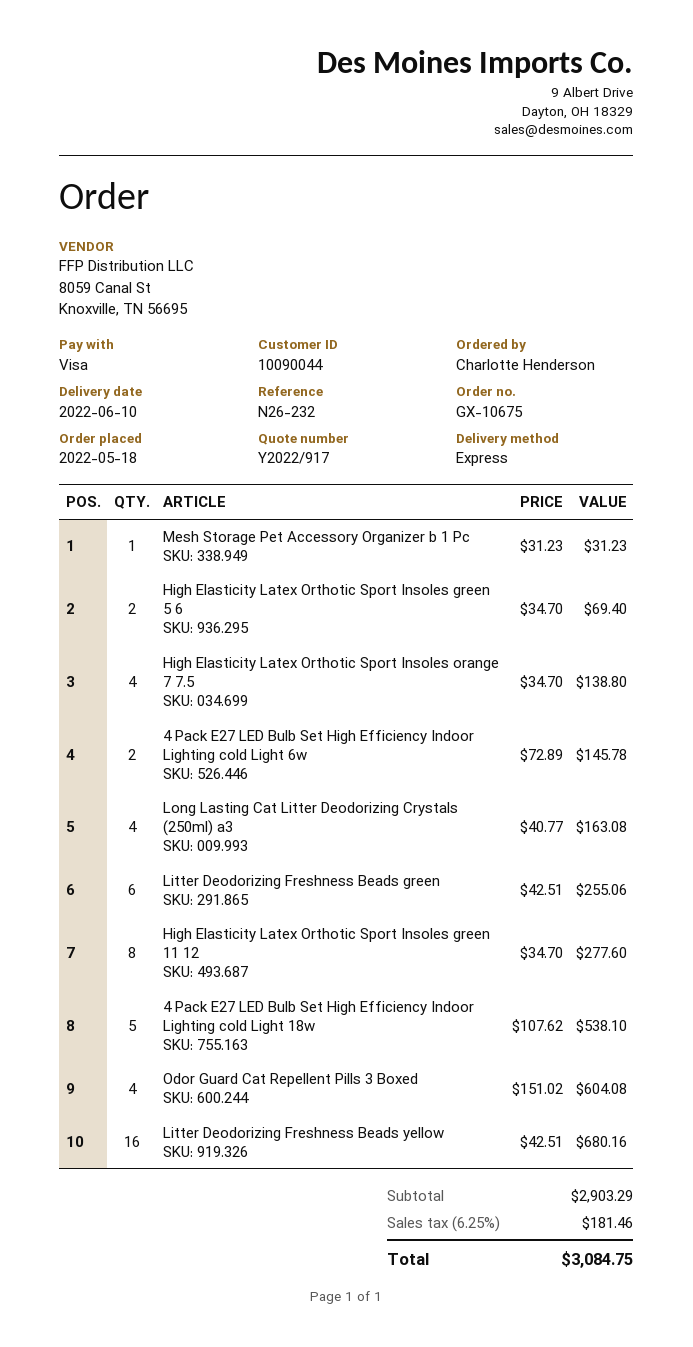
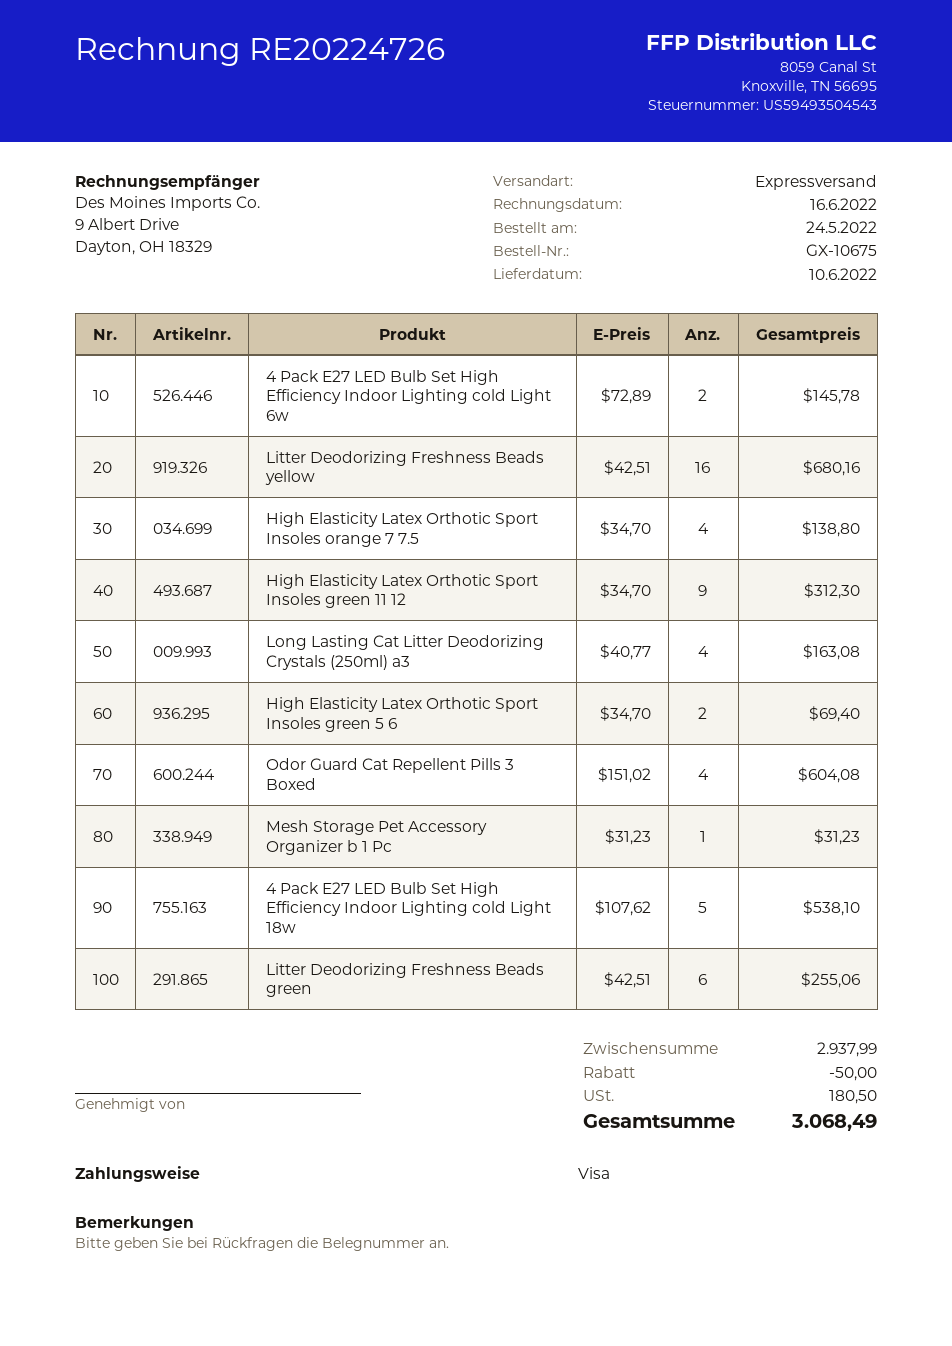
order date: 2022-05-18 -> 2022-05-24
High Elasticity Latex Orthotic Sport Insoles green 11 12: 8 x 34.70 = 277.60 -> 9 x 34.70 = 312.30
subtotal: 2903.29 -> 2937.99
discount: none -> 50.00
tax: 181.46 -> 180.50
total: 3084.75 -> 3068.49

